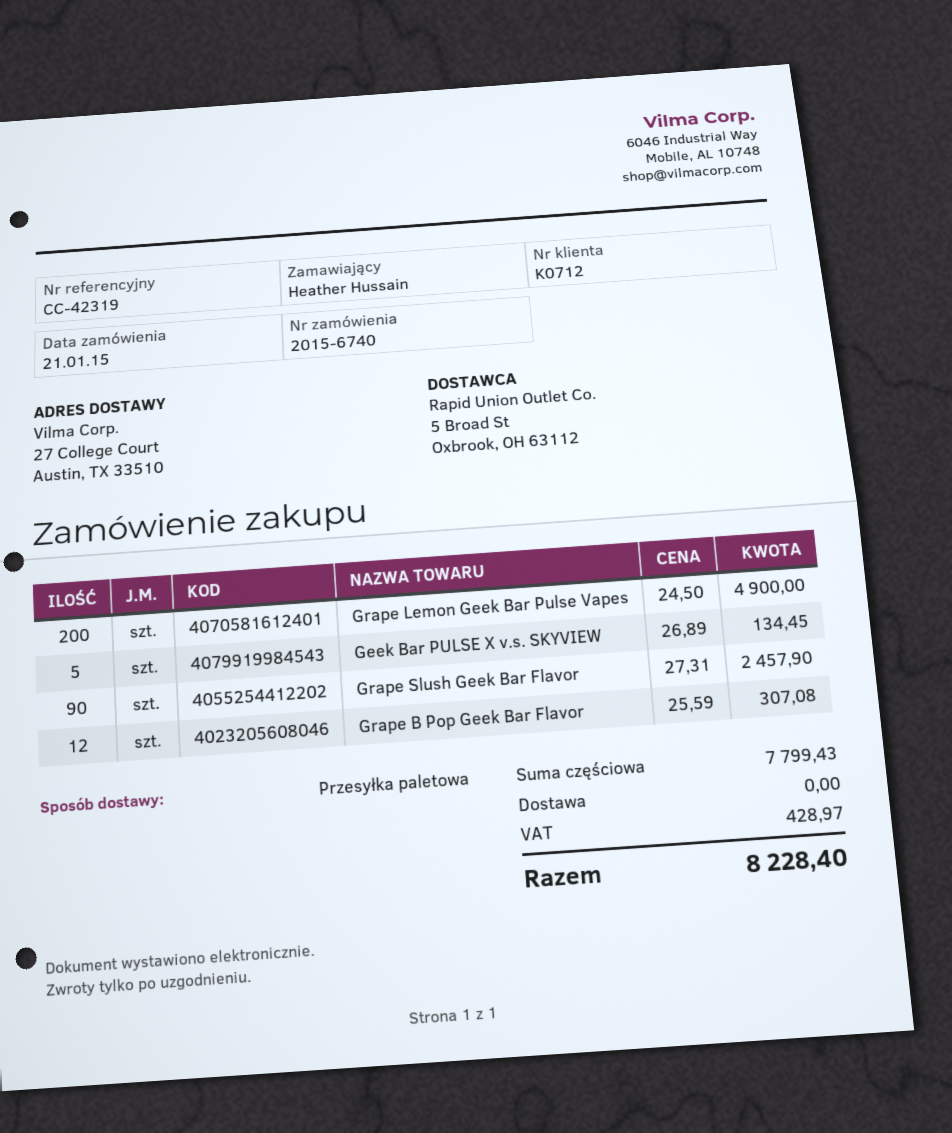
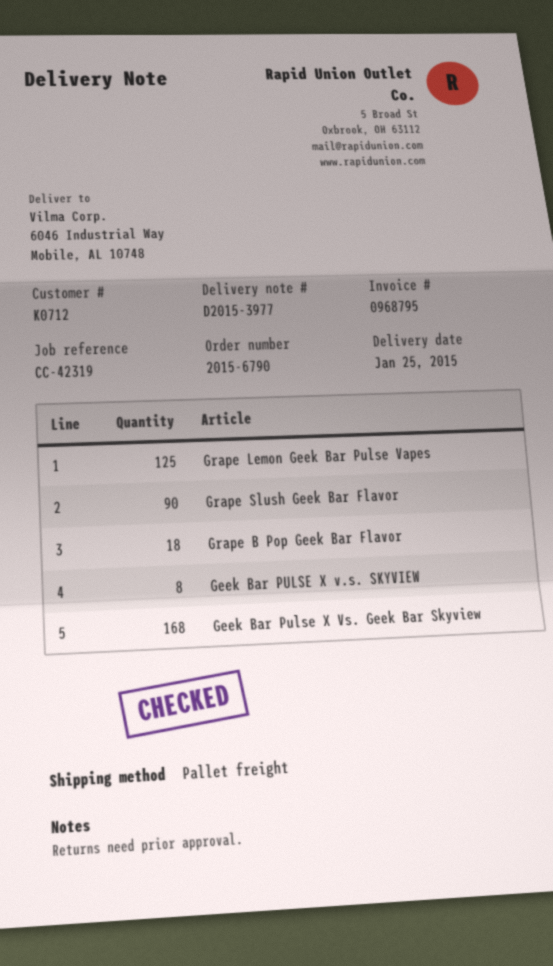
order number: 2015-6740 -> 2015-6790
ship to: 27 College Court, Austin, TX 33510 -> 6046 Industrial Way, Mobile, AL 10748
Grape Lemon Geek Bar Pulse Vapes: 200 -> 125
Geek Bar PULSE X v.s. SKYVIEW: 5 -> 8
Grape B Pop Geek Bar Flavor: 12 -> 18
Geek Bar Pulse X Vs. Geek Bar Skyview: none -> 168

